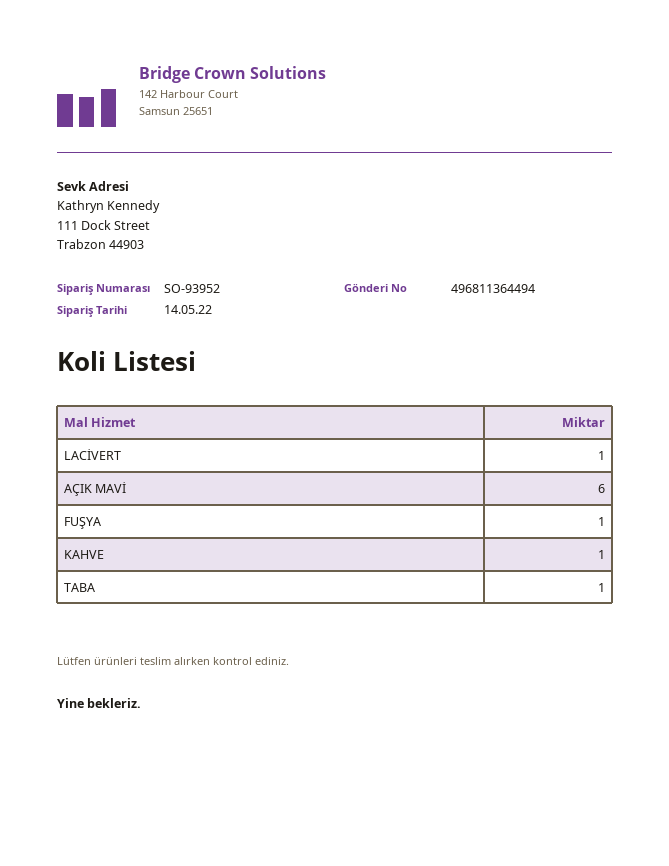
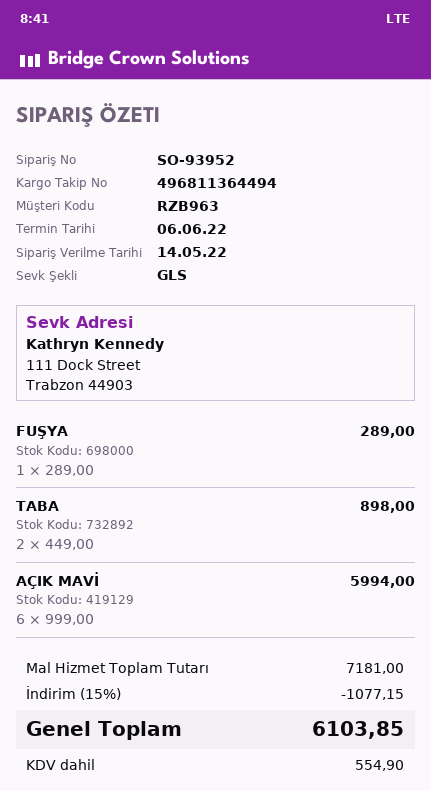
LACİVERT: 1 -> none
KAHVE: 1 -> none
TABA: 1 -> 2

